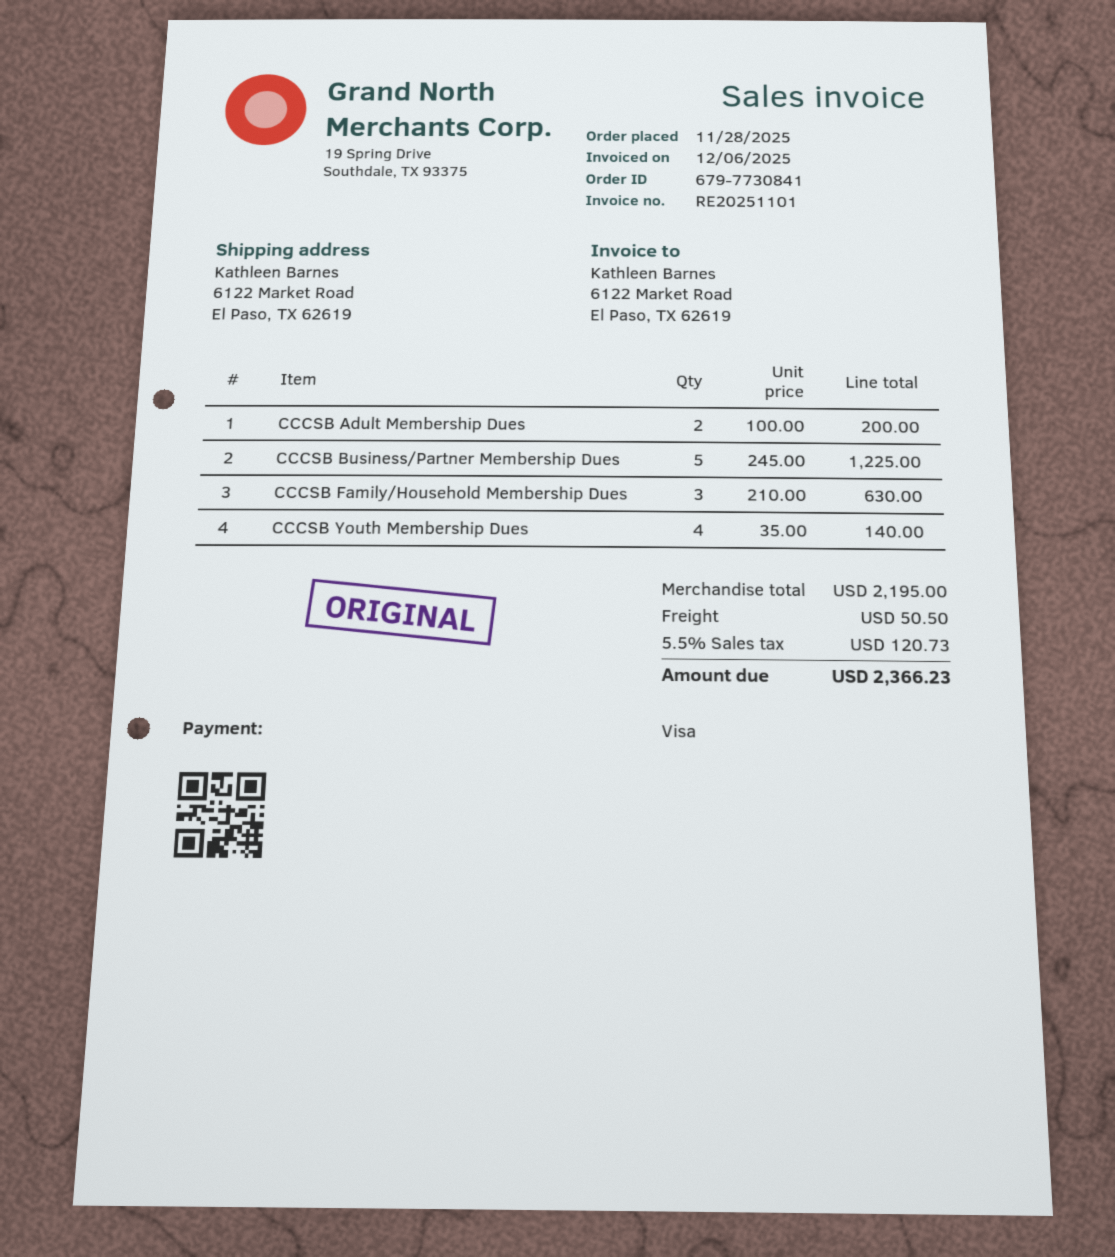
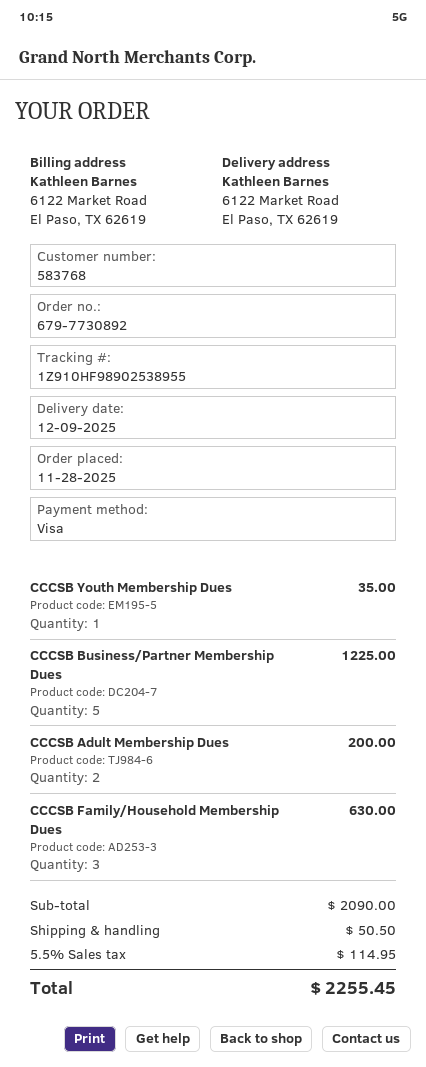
order number: 679-7730841 -> 679-7730892
CCCSB Youth Membership Dues: 4 for 140.00 -> 1 for 35.00
subtotal: 2195.00 -> 2090.00
tax: 5.5% = 120.73 -> 5.5% = 114.95
total: 2366.23 -> 2255.45

